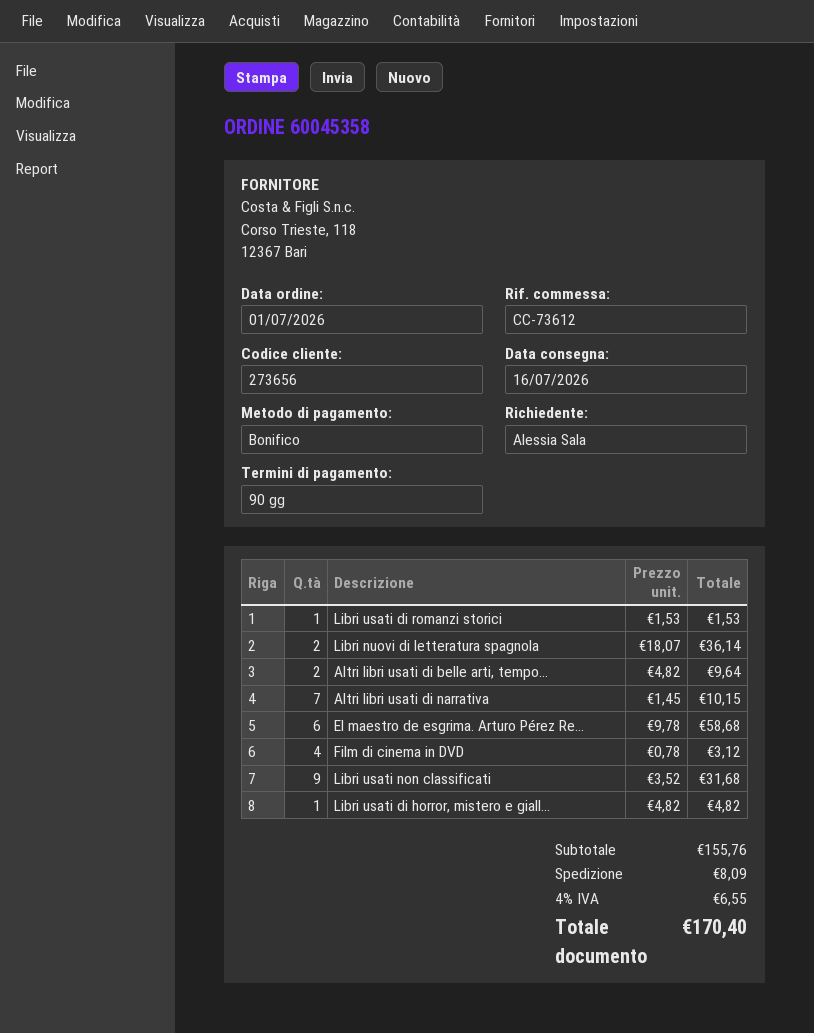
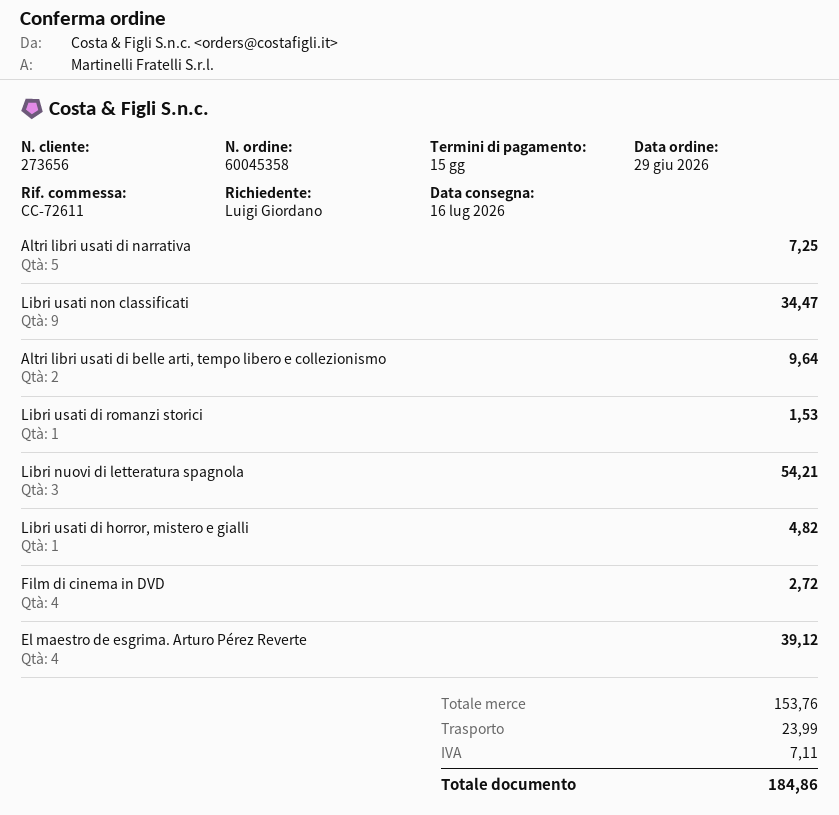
order date: 2026-07-01 -> 2026-06-29
payment terms: 90 days -> 15 days
reference: CC-73612 -> CC-72611
ordered by: Alessia Sala -> Luigi Giordano
Libri nuovi di letteratura spagnola: 2 for 36.14 -> 3 for 54.21
Altri libri usati di narrativa: 7 for 10.15 -> 5 for 7.25
El maestro de esgrima. Arturo Pérez Re...: 6 for 58.68 -> 4 for 39.12
Film di cinema in DVD: 4 for 3.12 -> 4 for 2.72
Libri usati non classificati: 9 for 31.68 -> 9 for 34.47
subtotal: 155.76 -> 153.76
shipping: 8.09 -> 23.99
tax: 6.55 -> 7.11
total: 170.40 -> 184.86

